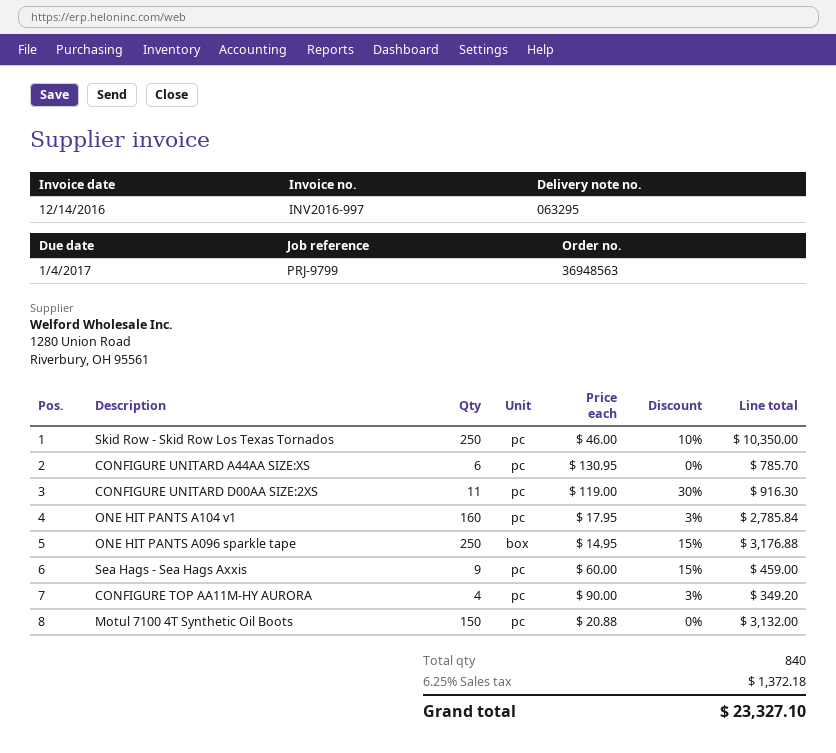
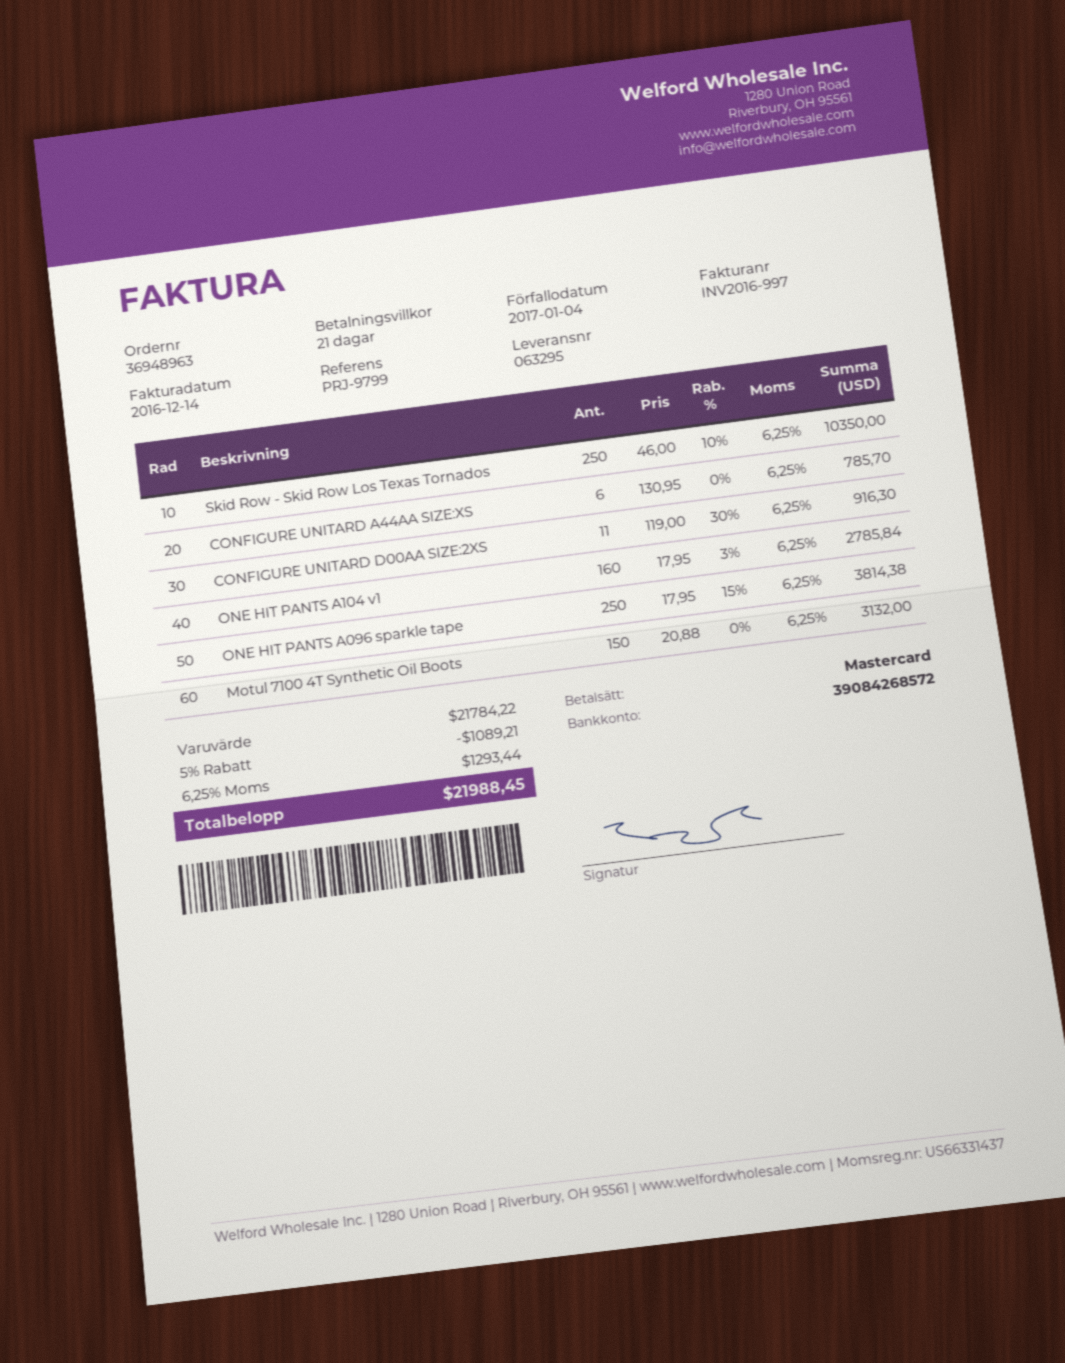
order number: 36948563 -> 36948963
ONE HIT PANTS A096 sparkle tape: 250 x 14.95 - 15% = 3176.88 -> 250 x 17.95 - 15% = 3814.38
Sea Hags - Sea Hags Axxis: 9 x 60.00 - 15% = 459.00 -> none
CONFIGURE TOP AA11M-HY AURORA: 4 x 90.00 - 3% = 349.20 -> none
discount: none -> 5% = 1089.21
tax: 6.25% = 1372.18 -> 6.25% = 1293.44
total: 23327.10 -> 21988.45

